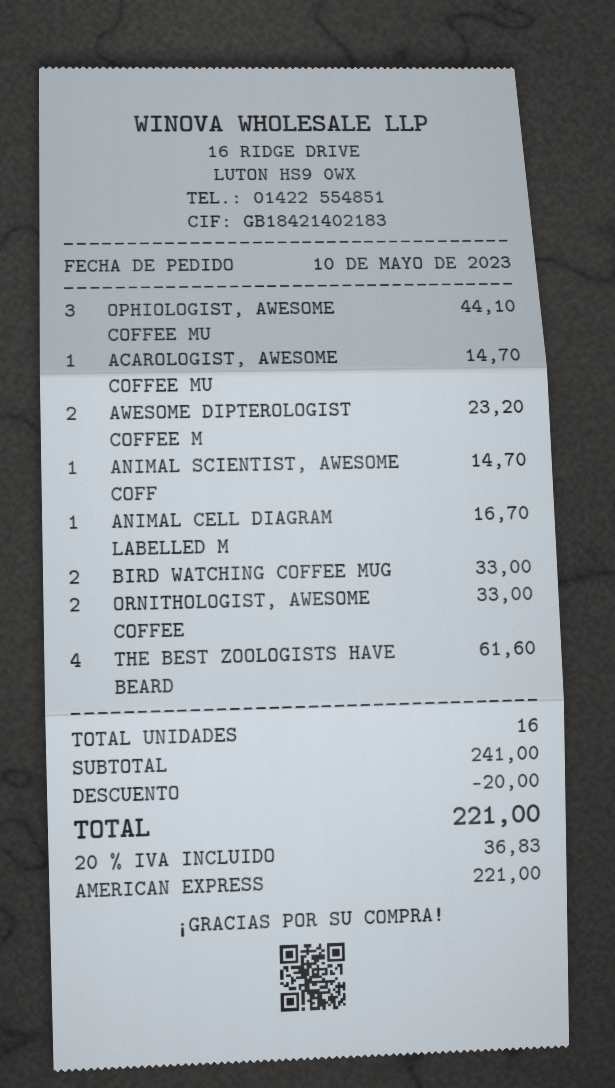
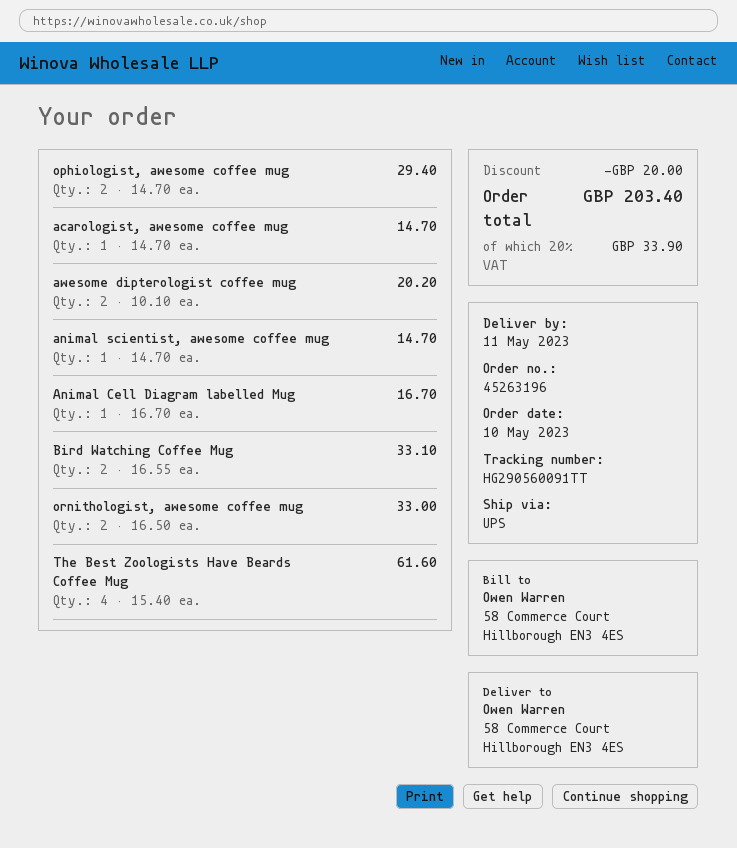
OPHIOLOGIST, AWESOME COFFEE MU: 3 for 44.10 -> 2 for 29.40
AWESOME DIPTEROLOGIST COFFEE M: 2 for 23.20 -> 2 for 20.20
BIRD WATCHING COFFEE MUG: 2 for 33.00 -> 2 for 33.10
tax: 20% = 36.83 -> 20% = 33.90
total: 221.00 -> 203.40

